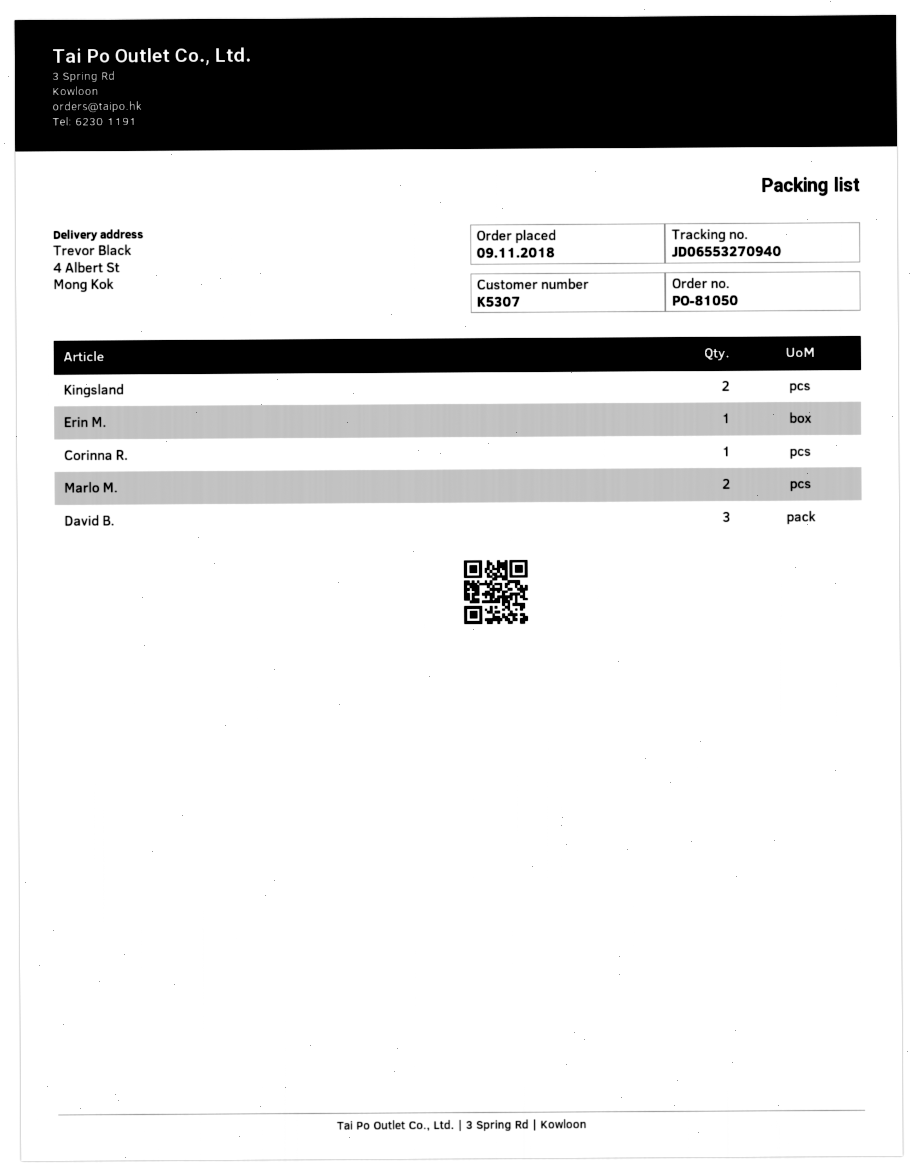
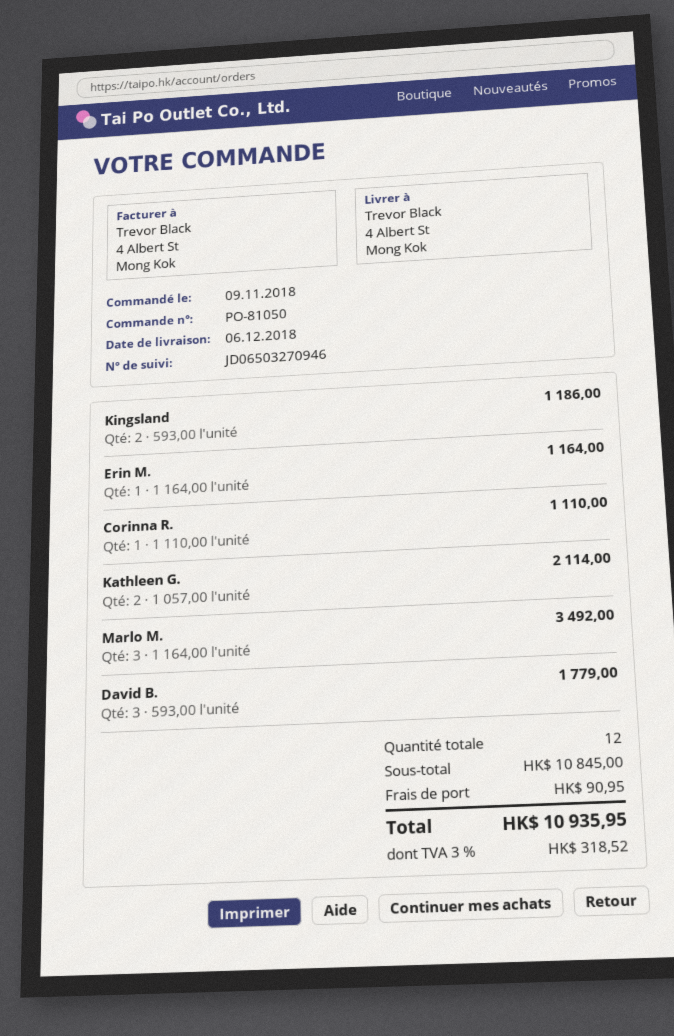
tracking number: JD06553270940 -> JD06503270946
Marlo M.: 2 -> 3
Kathleen G.: none -> 2

